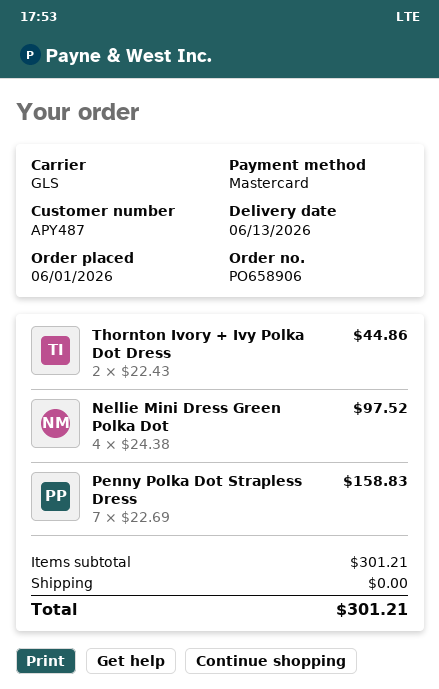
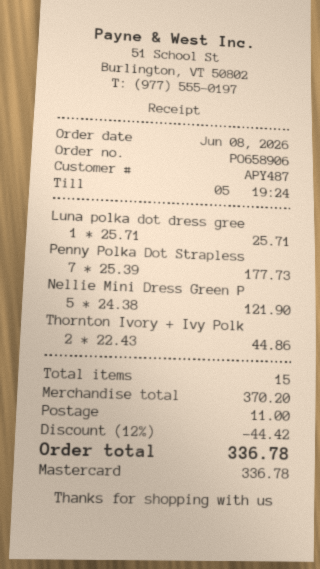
order date: 2026-06-01 -> 2026-06-08
Nellie Mini Dress Green Polka Dot: 4 x 24.38 = 97.52 -> 5 x 24.38 = 121.90
Penny Polka Dot Strapless Dress: 7 x 22.69 = 158.83 -> 7 x 25.39 = 177.73
Luna polka dot dress gree: none -> 1 x 25.71 = 25.71
subtotal: 301.21 -> 370.20
discount: none -> 12% = 44.42
shipping: 0.00 -> 11.00
total: 301.21 -> 336.78

